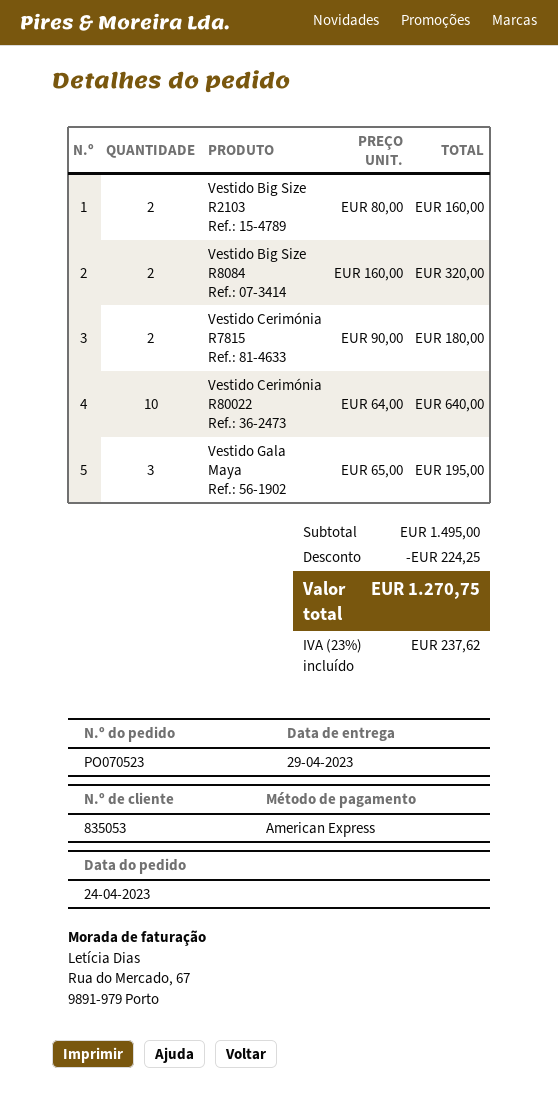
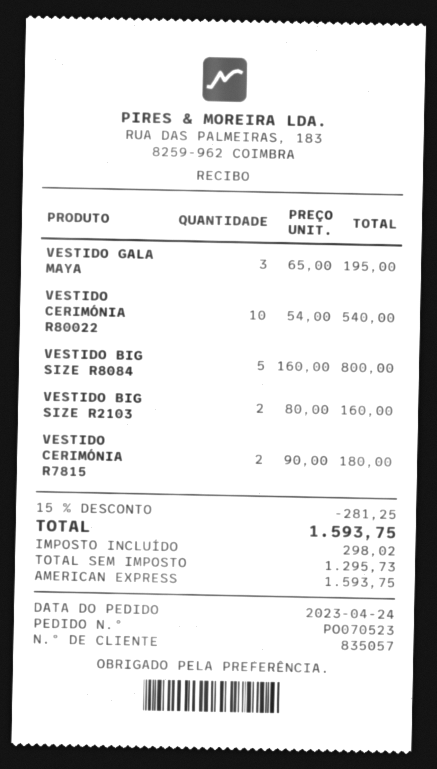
customer number: 835053 -> 835057
Vestido Big Size R8084: 2 x 160.00 = 320.00 -> 5 x 160.00 = 800.00
Vestido Cerimónia R80022: 10 x 64.00 = 640.00 -> 10 x 54.00 = 540.00
discount: 224.25 -> 281.25
tax: 237.62 -> 298.02
total: 1270.75 -> 1593.75

